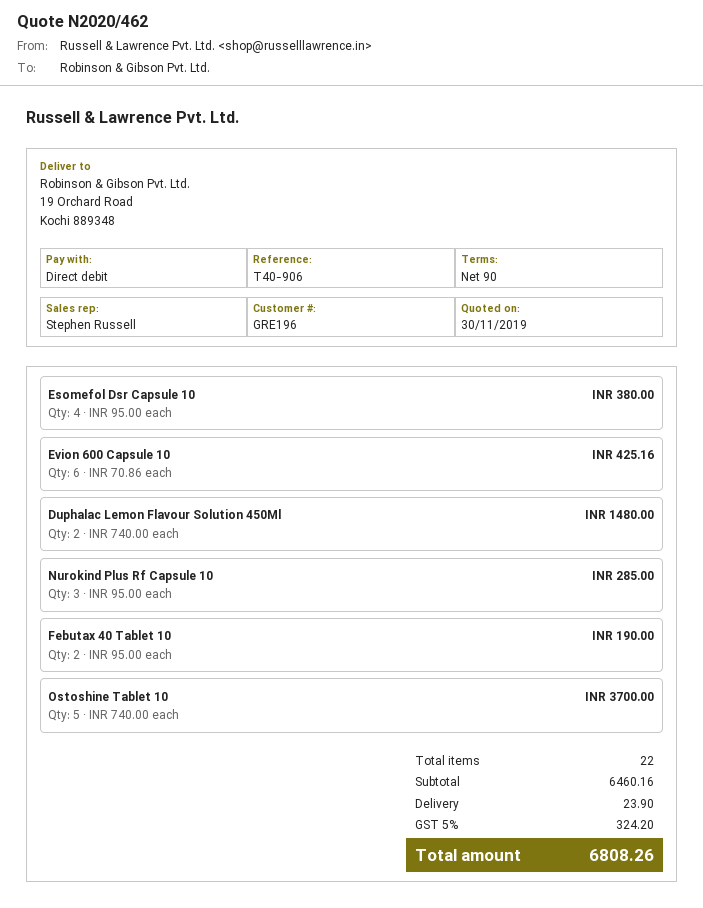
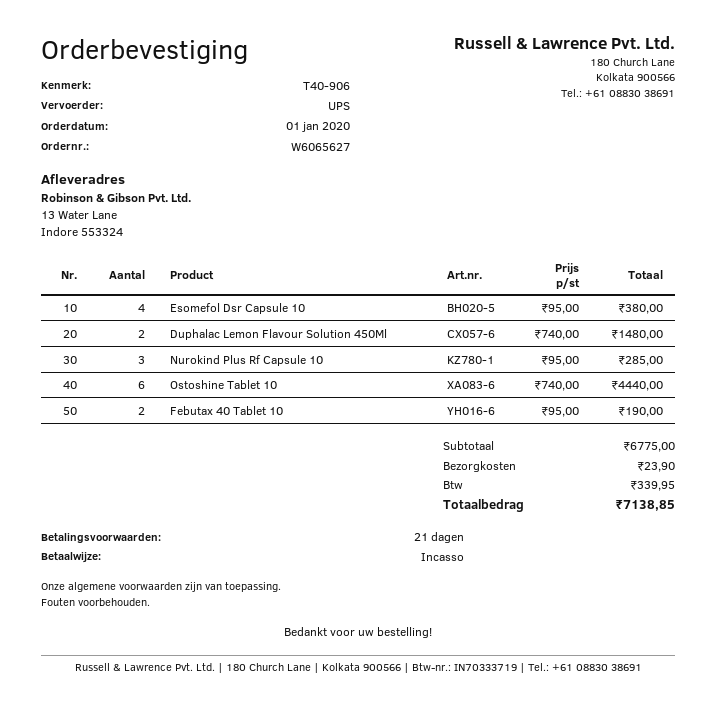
payment terms: 90 days -> 21 days
ship to: 19 Orchard Road, Kochi 889348 -> 13 Water Lane, Indore 553324
Evion 600 Capsule 10: 6 x 70.86 = 425.16 -> none
Ostoshine Tablet 10: 5 x 740.00 = 3700.00 -> 6 x 740.00 = 4440.00
subtotal: 6460.16 -> 6775.00
tax: 324.20 -> 339.95
total: 6808.26 -> 7138.85

